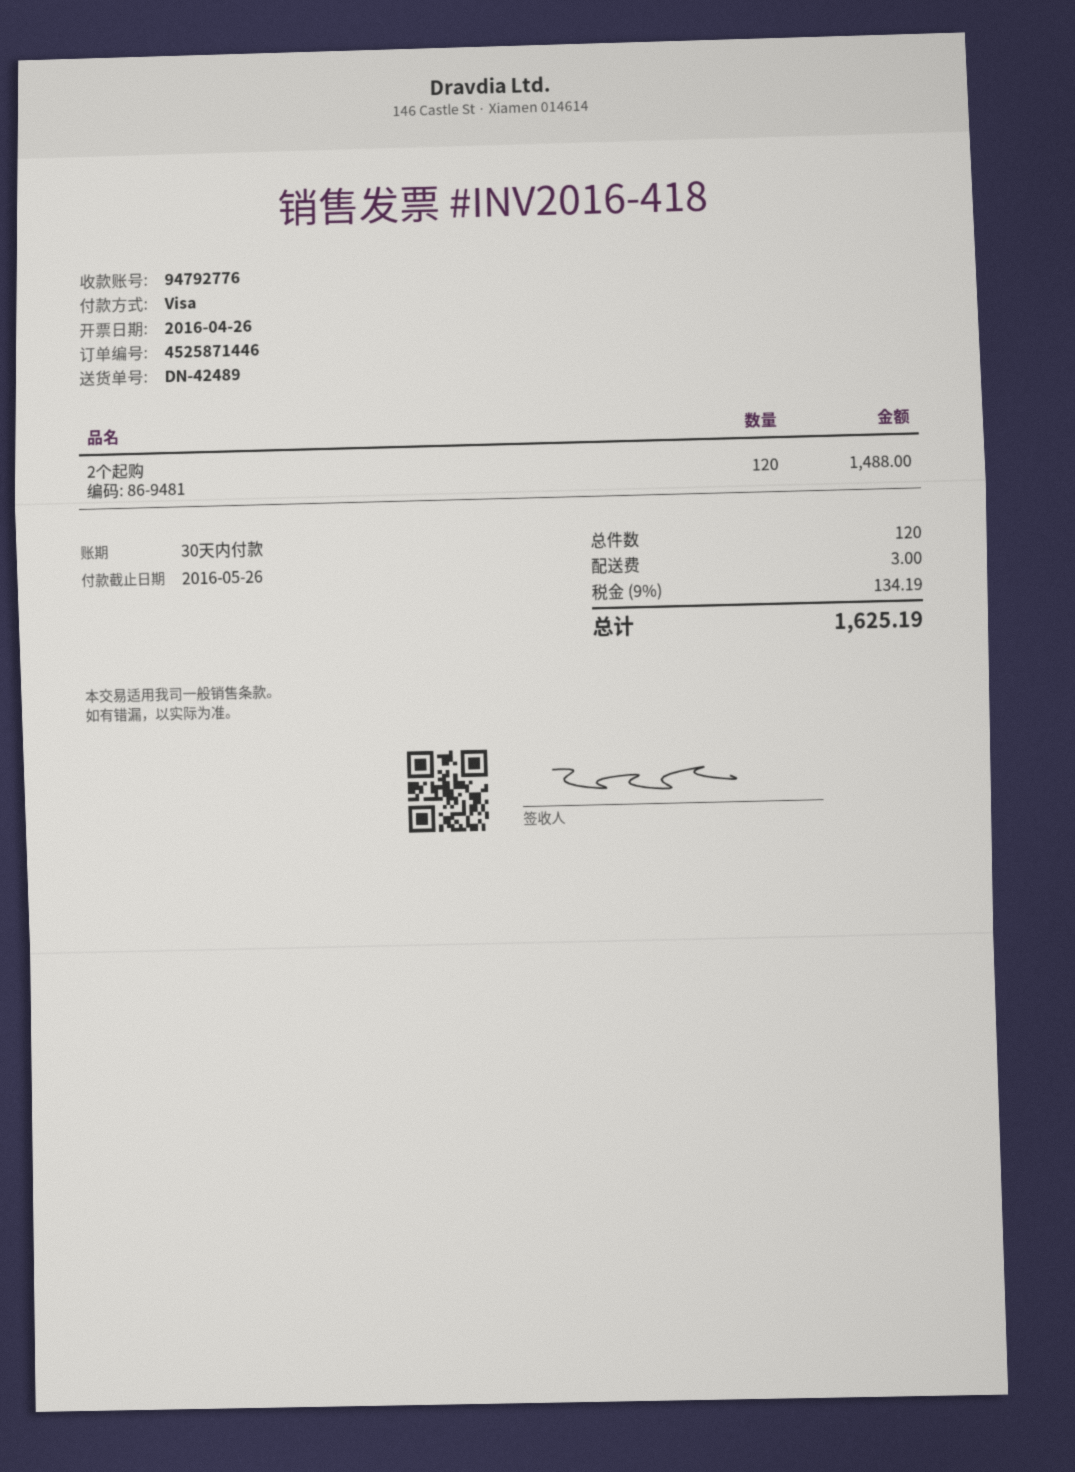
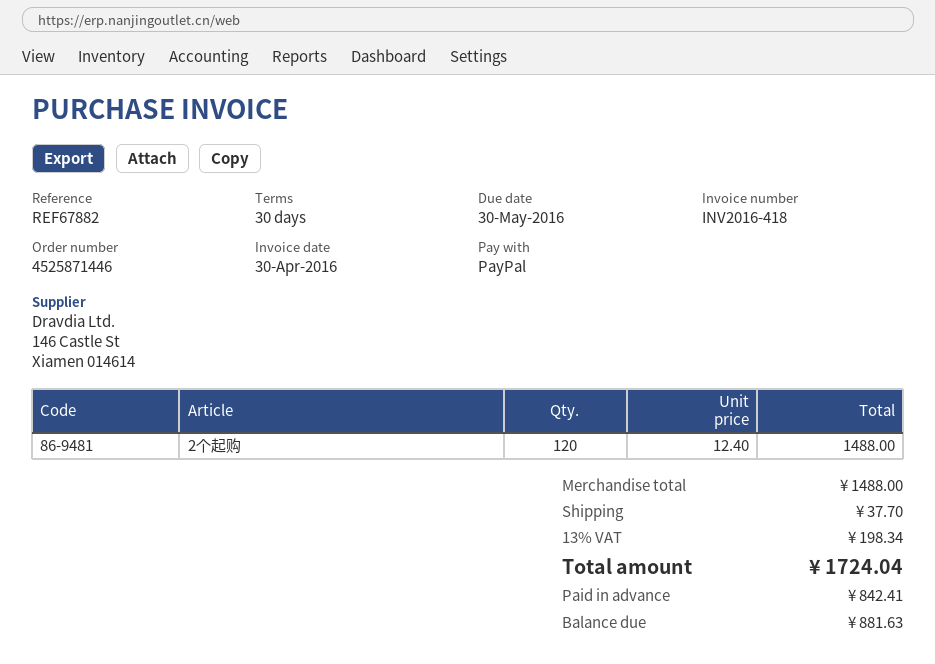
invoice date: 2016-04-26 -> 2016-04-30
due date: 2016-05-26 -> 2016-05-30
payment method: Visa -> PayPal
shipping: 3.00 -> 37.70
tax: 9% = 134.19 -> 13% = 198.34
total: 1625.19 -> 1724.04

